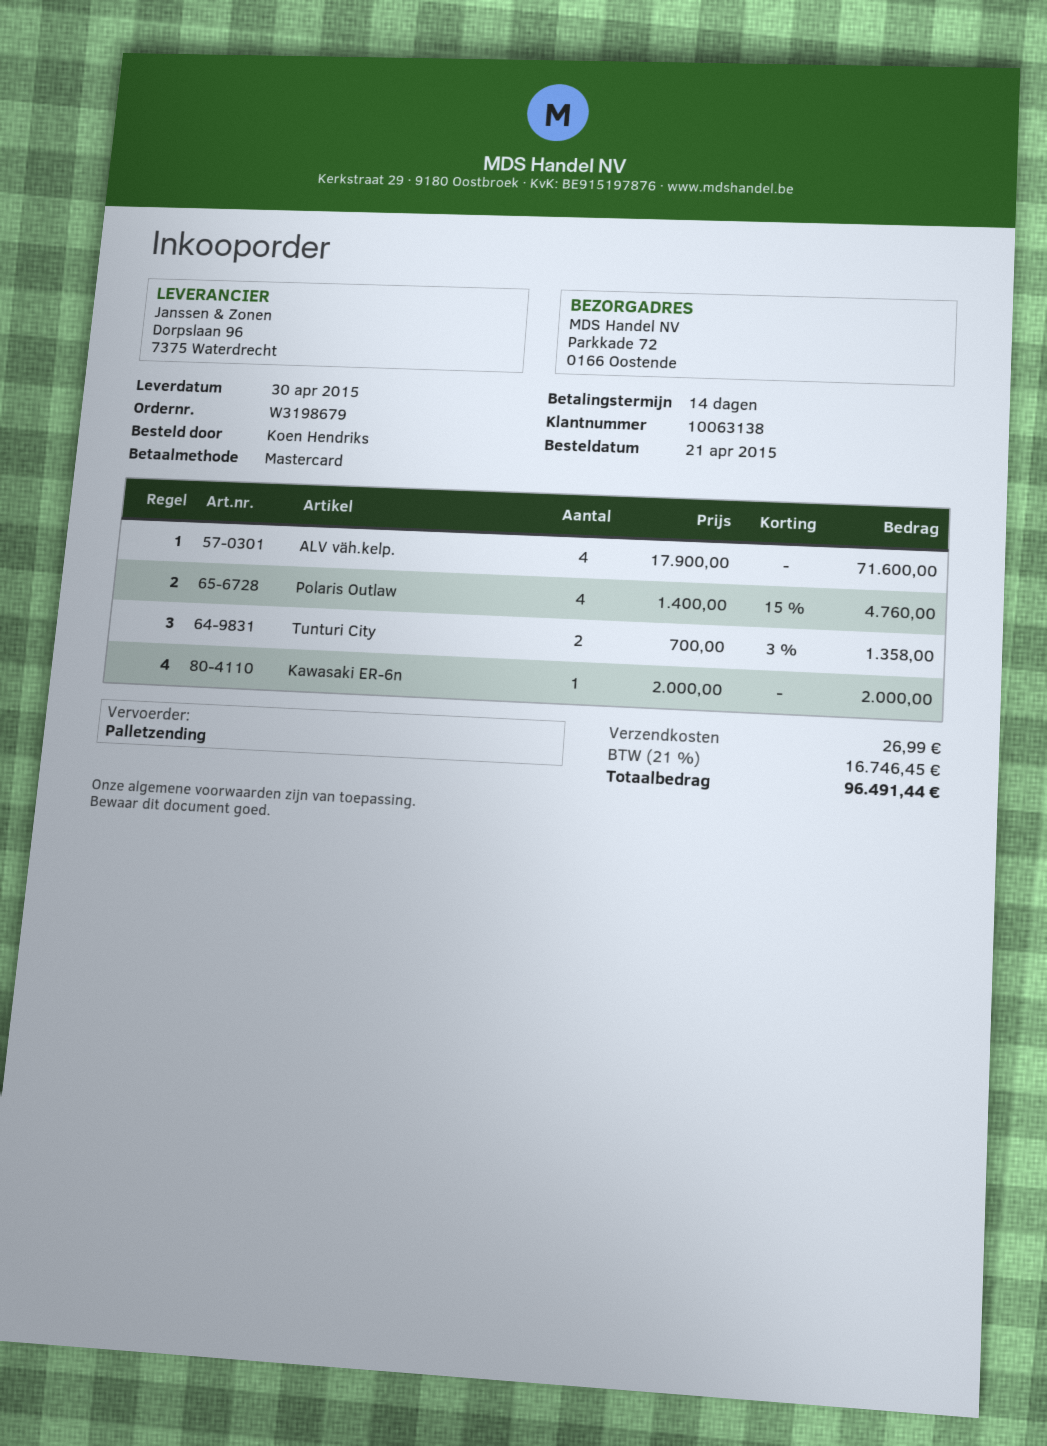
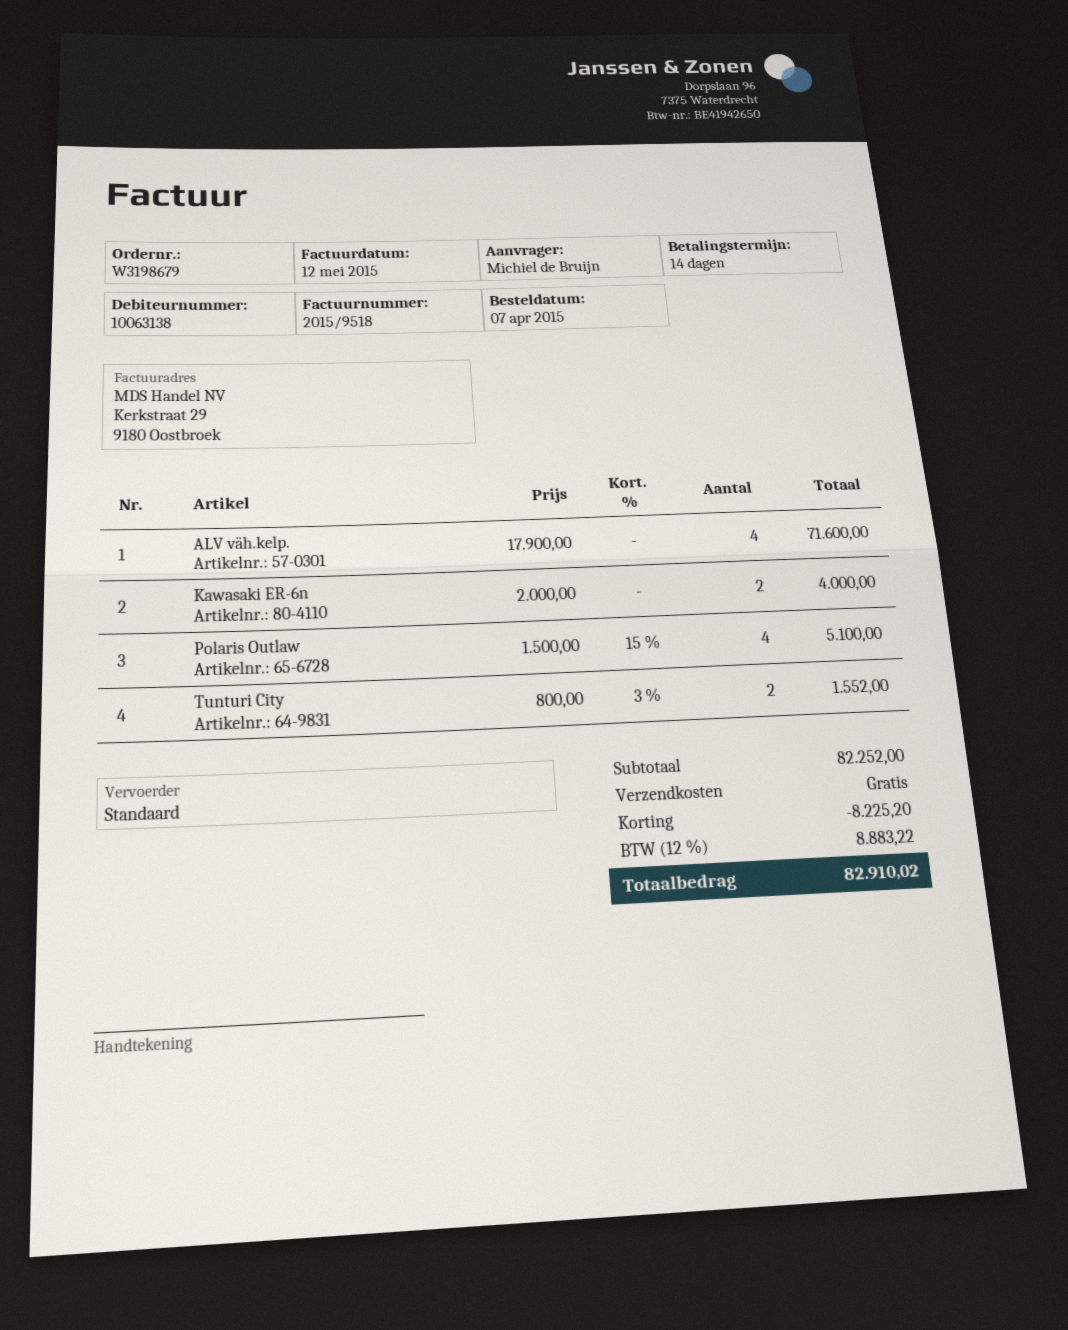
order date: 2015-04-21 -> 2015-04-07
ordered by: Koen Hendriks -> Michiel de Bruijn
shipping method: pallet freight -> standard
Polaris Outlaw: 4 x 1400.00 - 15% = 4760.00 -> 4 x 1500.00 - 15% = 5100.00
Tunturi City: 2 x 700.00 - 3% = 1358.00 -> 2 x 800.00 - 3% = 1552.00
Kawasaki ER-6n: 1 x 2000.00 = 2000.00 -> 2 x 2000.00 = 4000.00
discount: none -> 8225.20
shipping: 26.99 -> 0.00
tax: 21% = 16746.45 -> 12% = 8883.22
total: 96491.44 -> 82910.02

